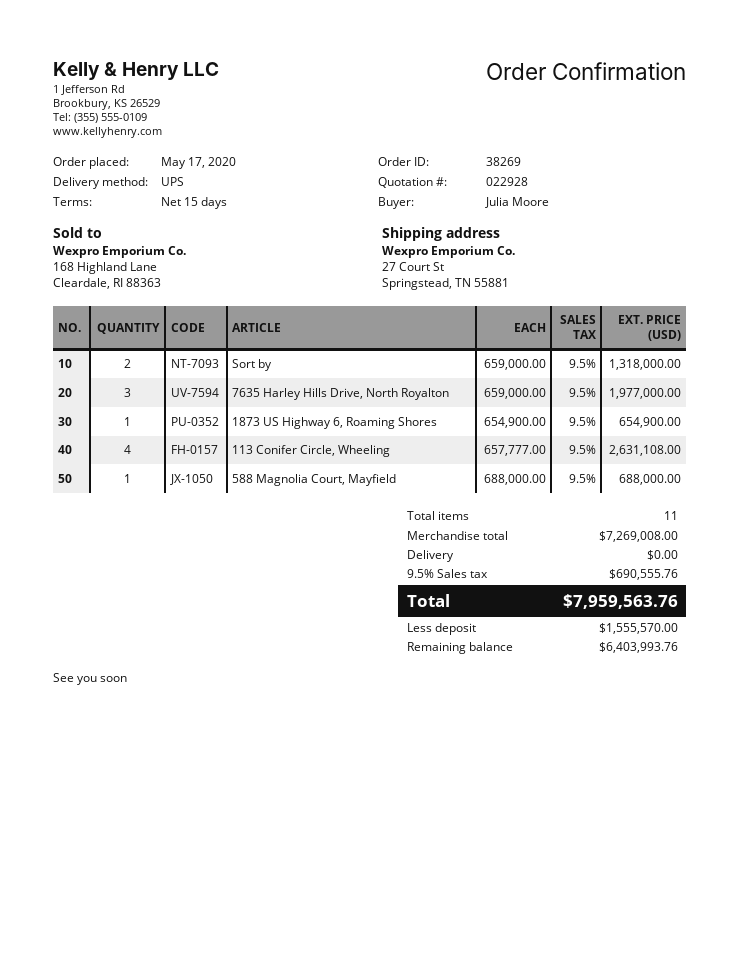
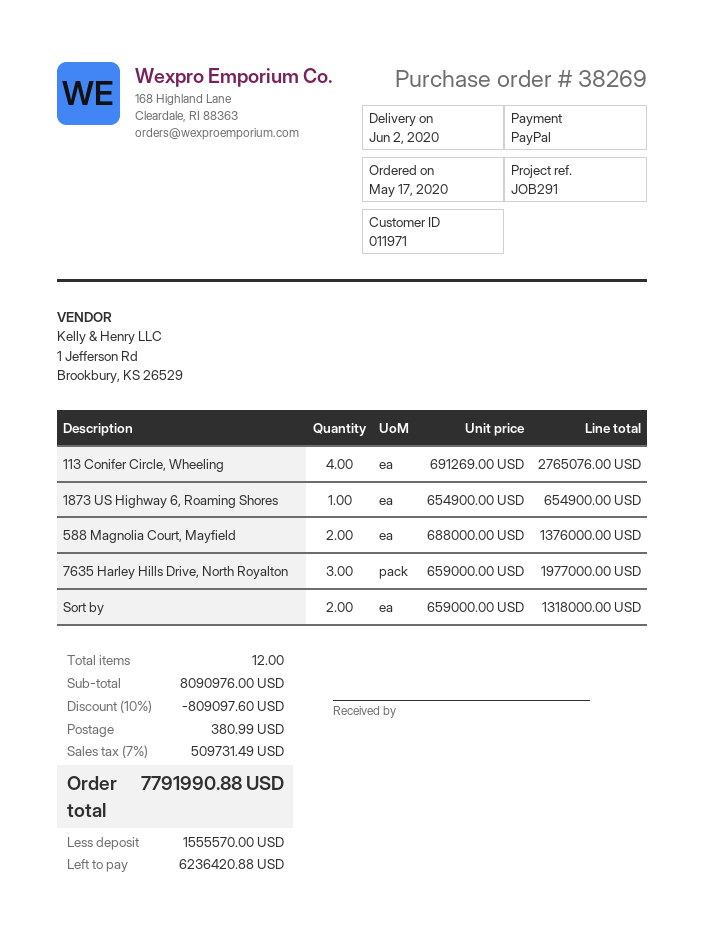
113 Conifer Circle, Wheeling: 4 x 657777.00 = 2631108.00 -> 4 x 691269.00 = 2765076.00
588 Magnolia Court, Mayfield: 1 x 688000.00 = 688000.00 -> 2 x 688000.00 = 1376000.00
total quantity: 11 -> 12
subtotal: 7269008.00 -> 8090976.00
discount: none -> 10% = 809097.60
shipping: 0.00 -> 380.99
tax: 9.5% = 690555.76 -> 7% = 509731.49
total: 7959563.76 -> 7791990.88
balance: 6403993.76 -> 6236420.88

